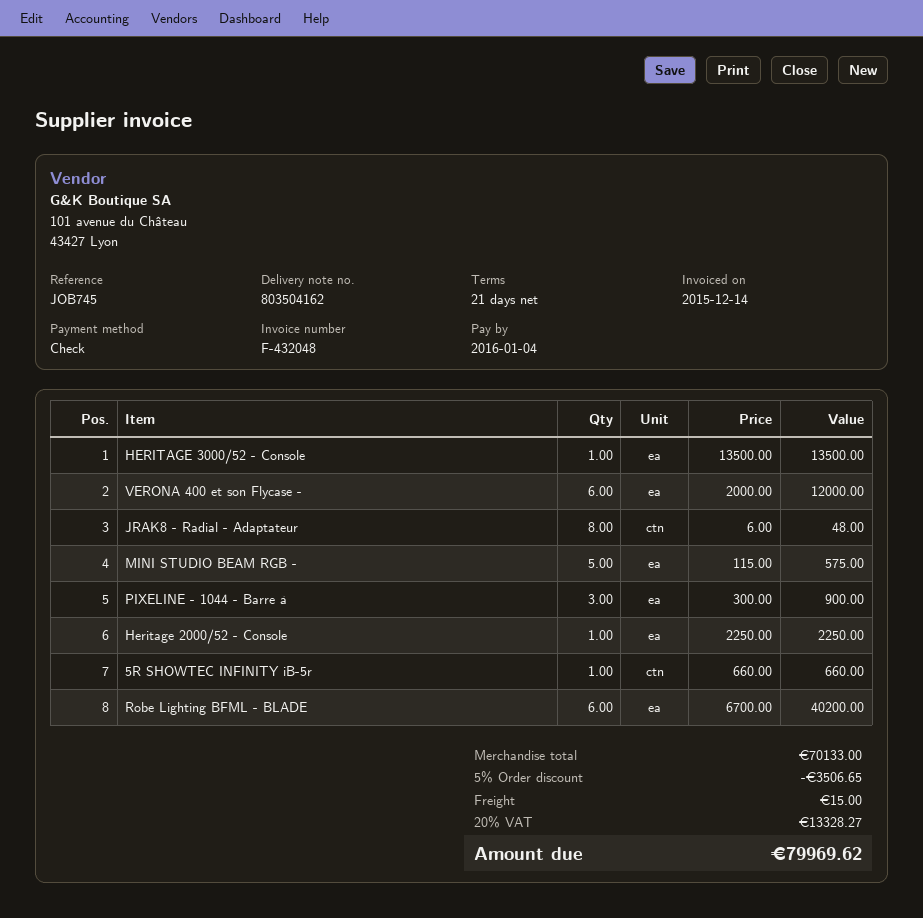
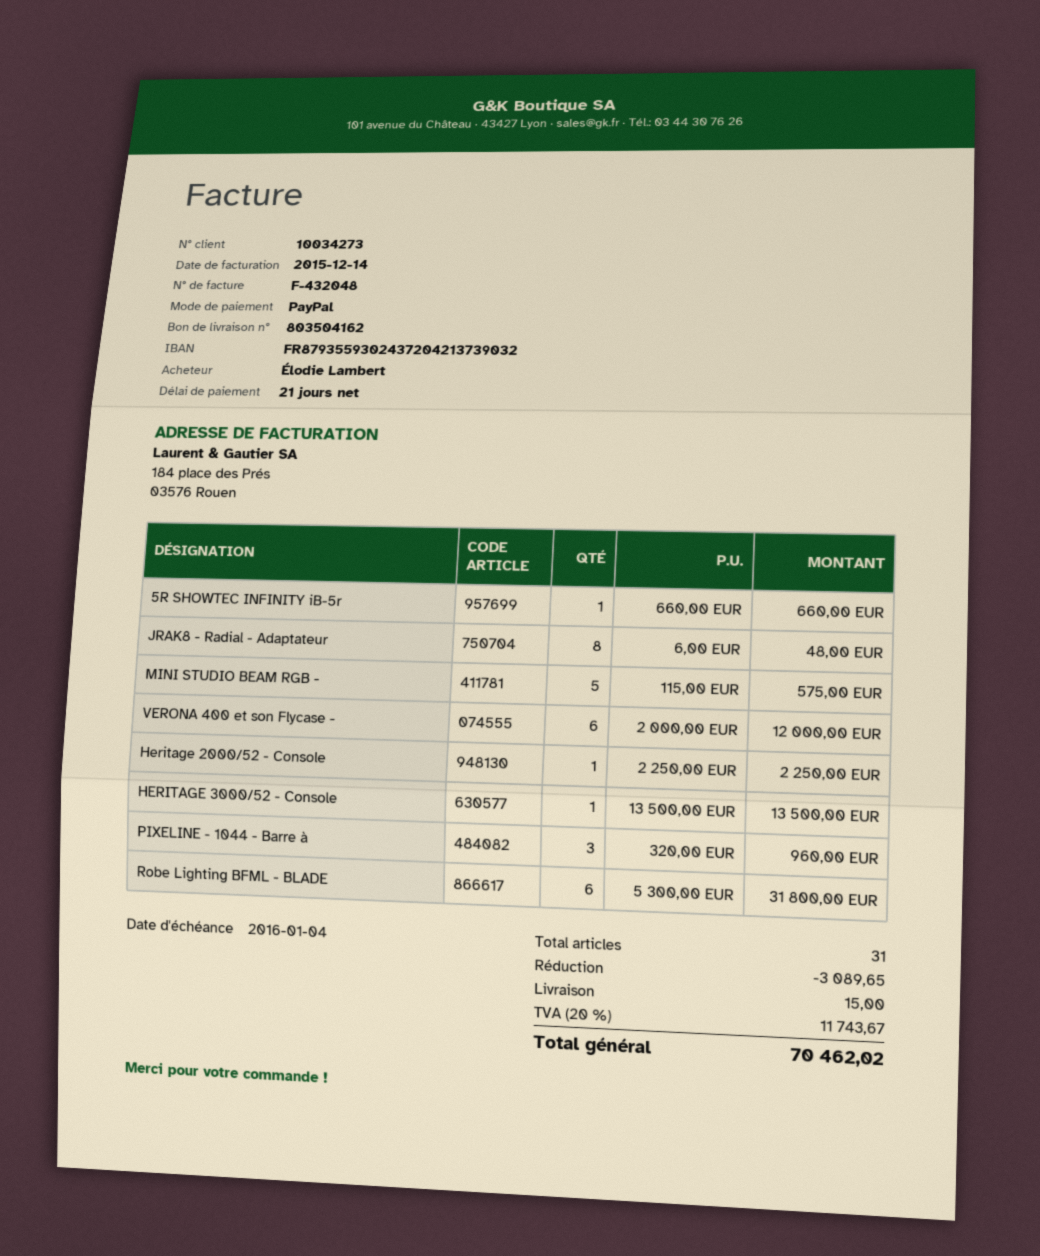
payment method: cheque -> PayPal
PIXELINE - 1044 - Barre à: 3 x 300.00 = 900.00 -> 3 x 320.00 = 960.00
Robe Lighting BFML - BLADE: 6 x 6700.00 = 40200.00 -> 6 x 5300.00 = 31800.00
discount: 3506.65 -> 3089.65
tax: 20% = 13328.27 -> 20% = 11743.67
total: 79969.62 -> 70462.02

